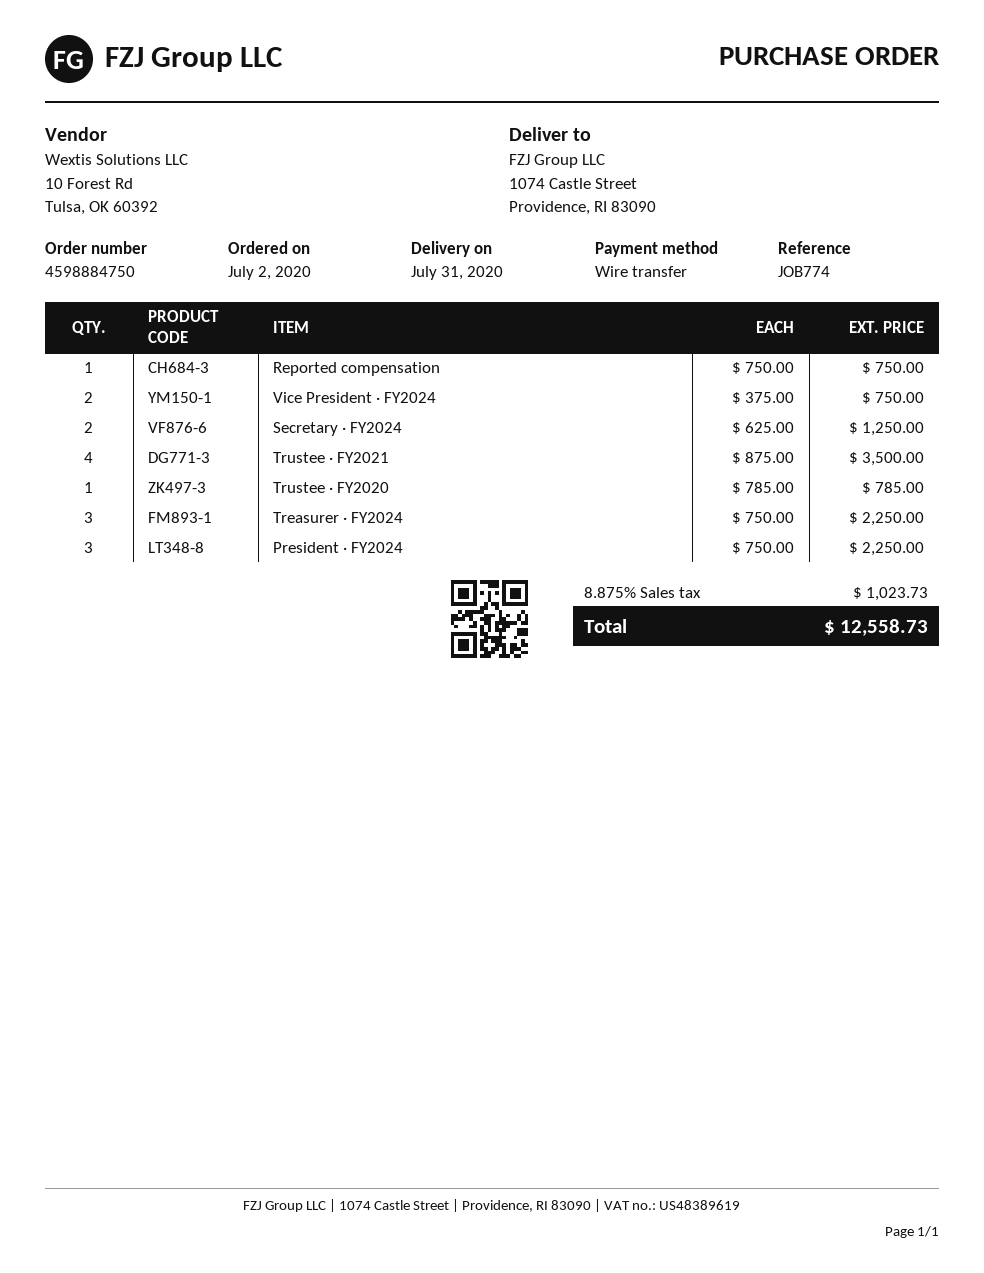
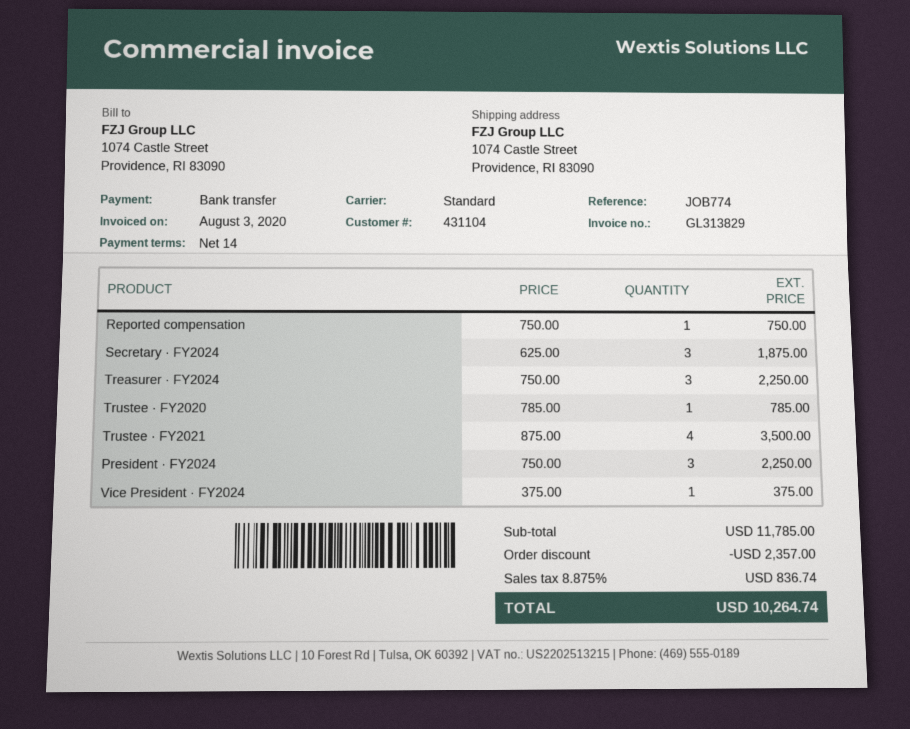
Vice President · FY2024: 2 x 375.00 = 750.00 -> 1 x 375.00 = 375.00
Secretary · FY2024: 2 x 625.00 = 1250.00 -> 3 x 625.00 = 1875.00
discount: none -> 2357.00
tax: 8.875% = 1023.73 -> 8.875% = 836.74
total: 12558.73 -> 10264.74

